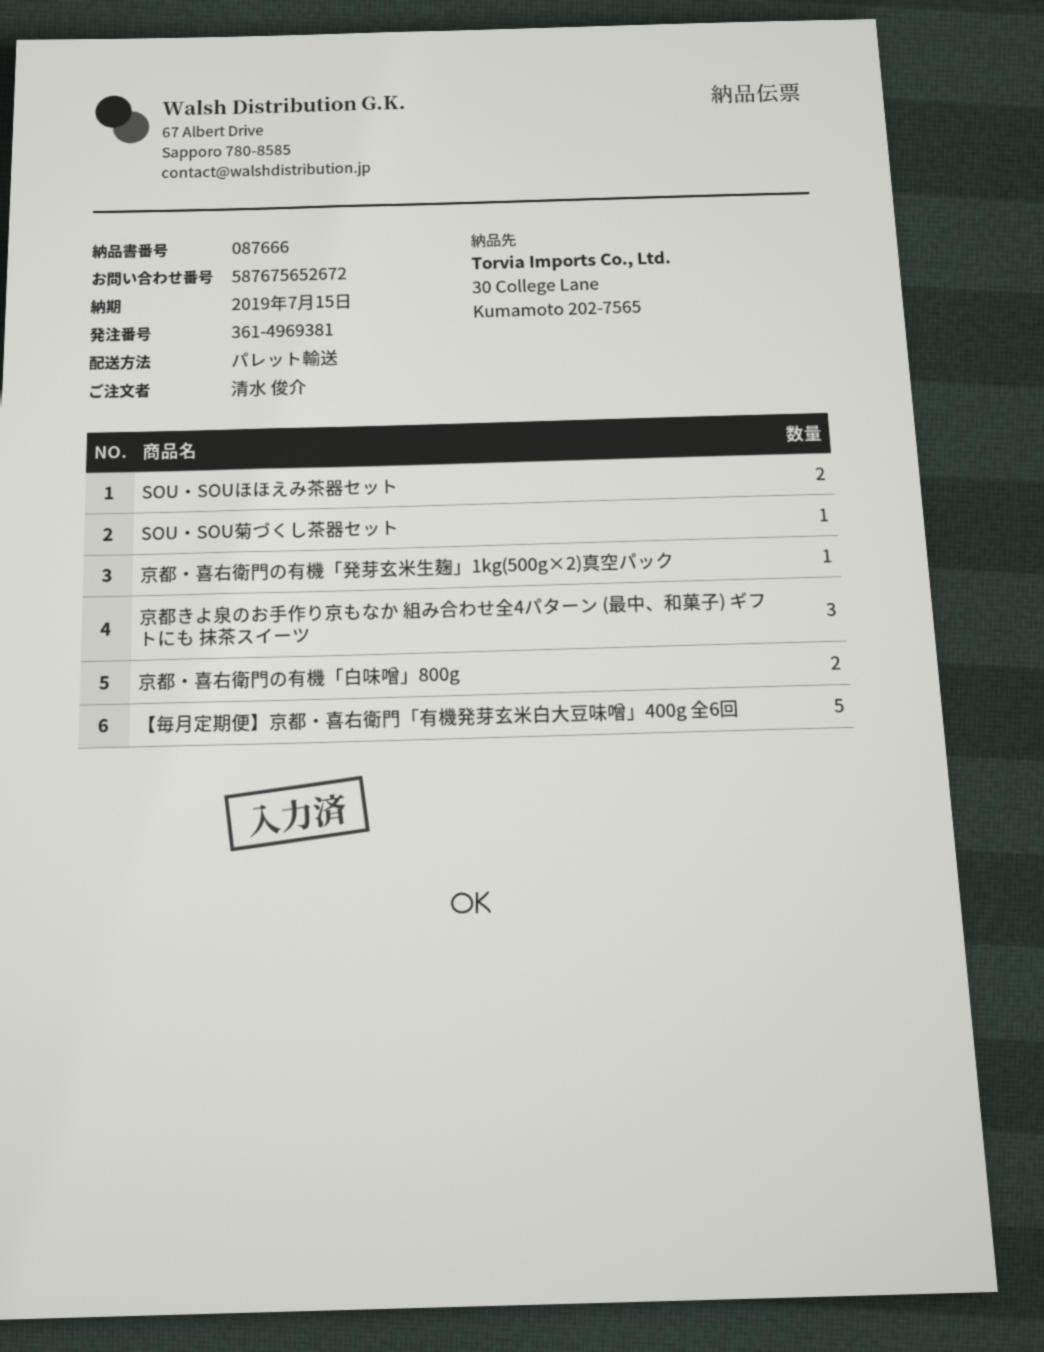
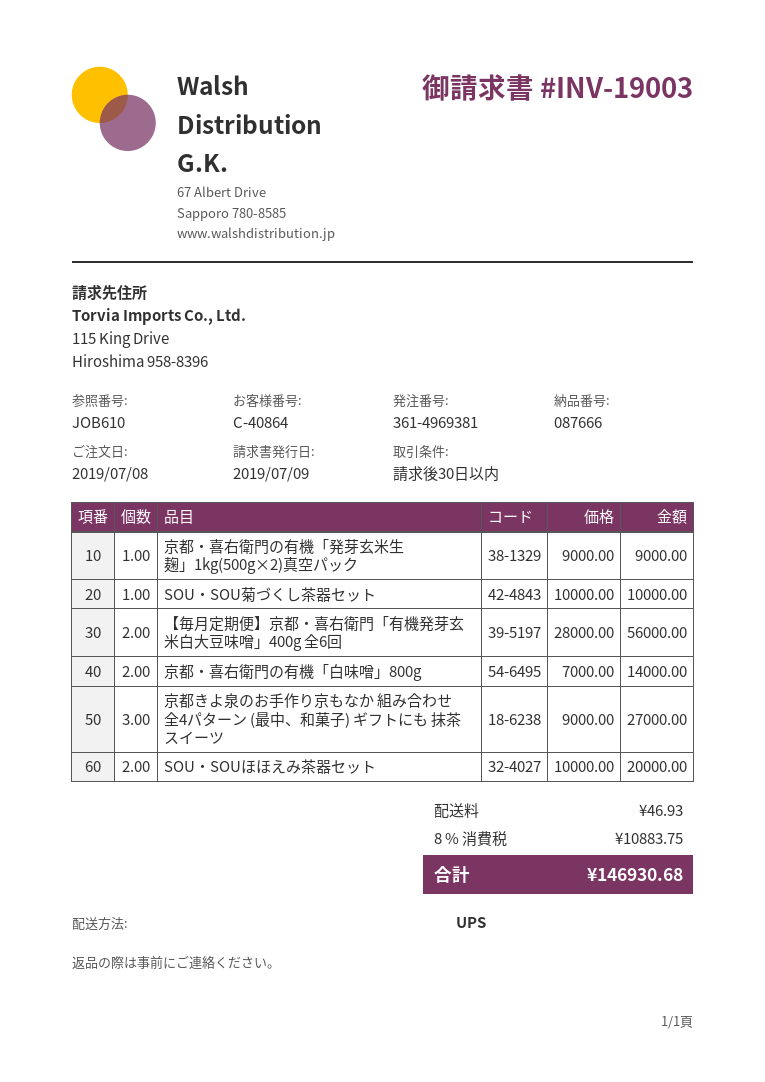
shipping method: pallet freight -> UPS
【毎月定期便】京都・喜右衛門「有機発芽玄米白大豆味噌」400g 全6回: 5 -> 2

